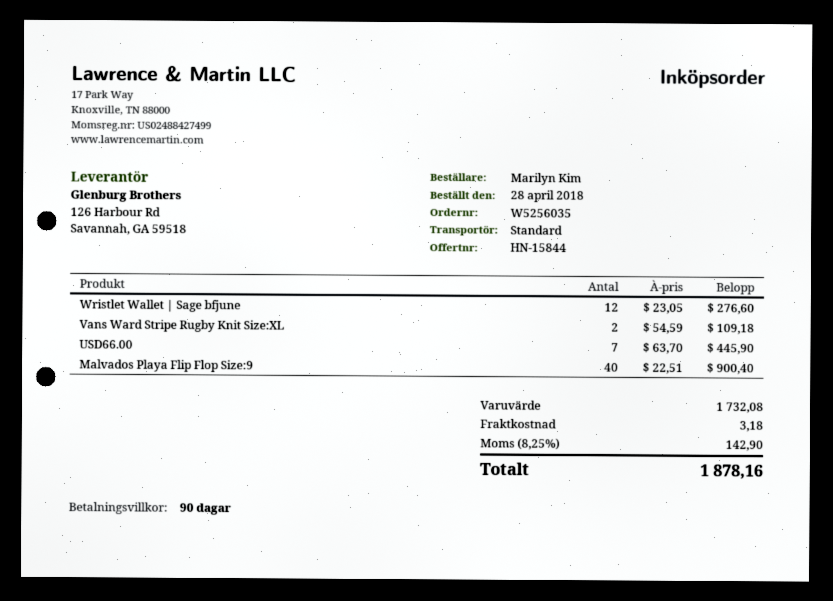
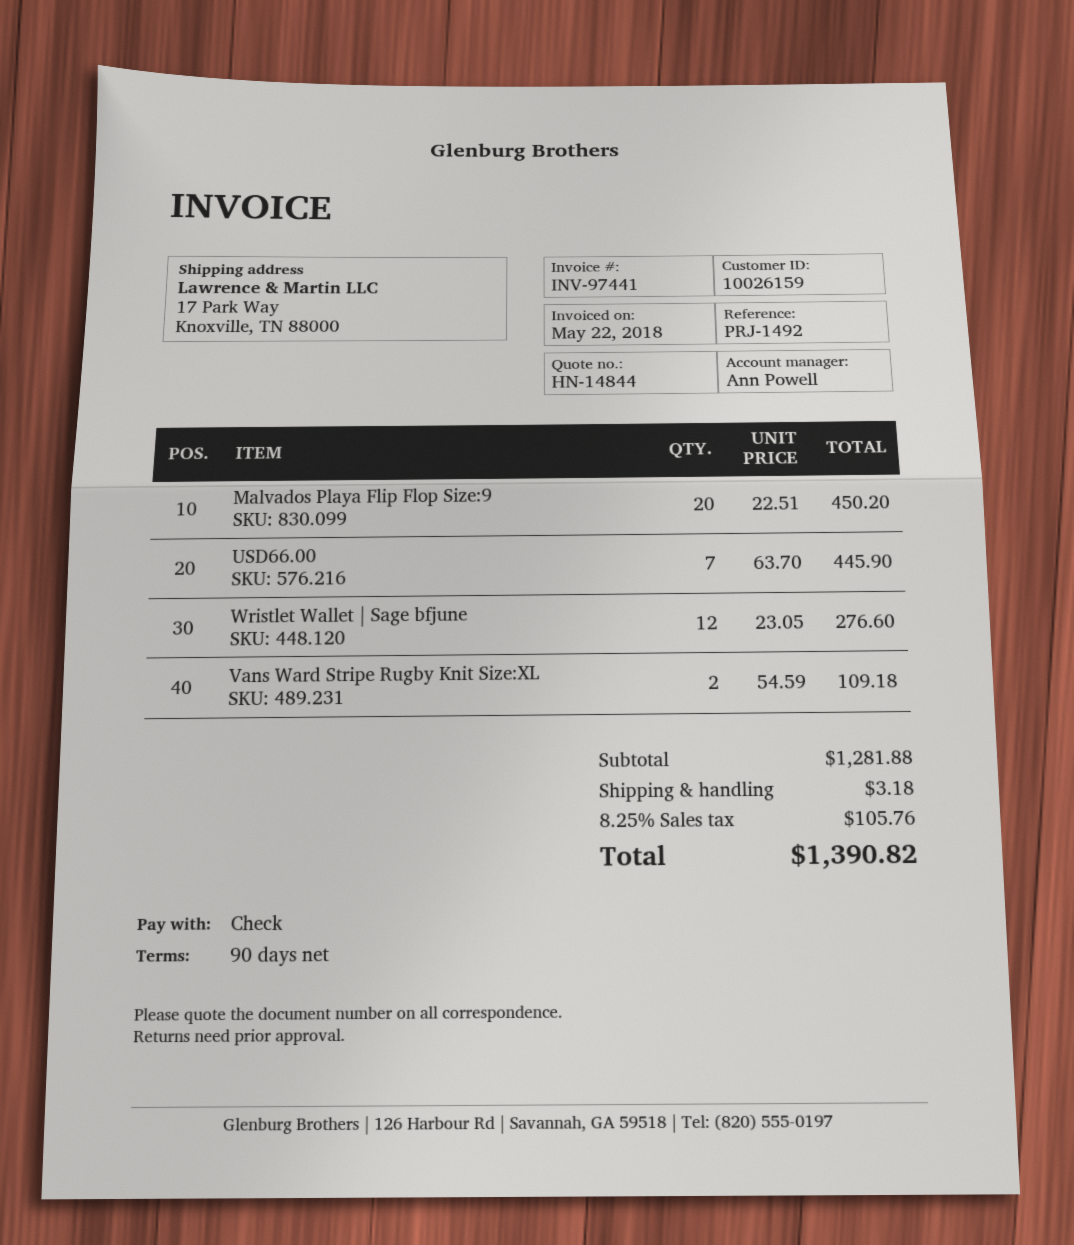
quote number: HN-15844 -> HN-14844
Malvados Playa Flip Flop Size:9: 40 x 22.51 = 900.40 -> 20 x 22.51 = 450.20
subtotal: 1732.08 -> 1281.88
tax: 8.25% = 142.90 -> 8.25% = 105.76
total: 1878.16 -> 1390.82

